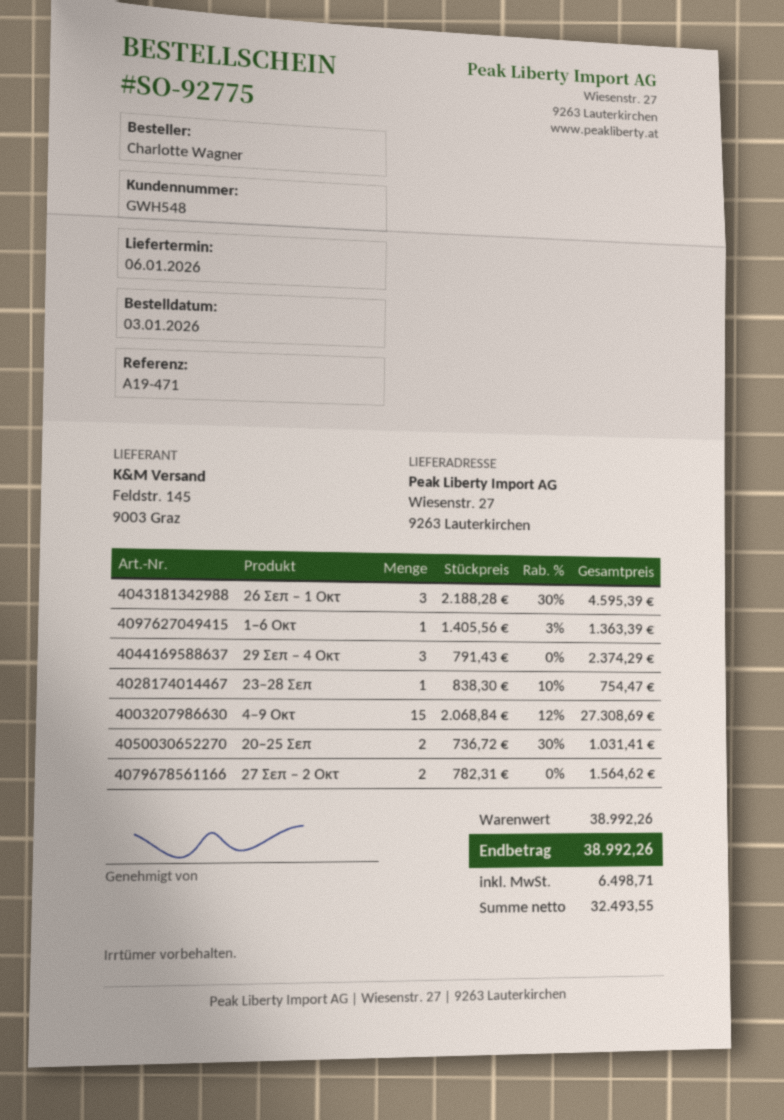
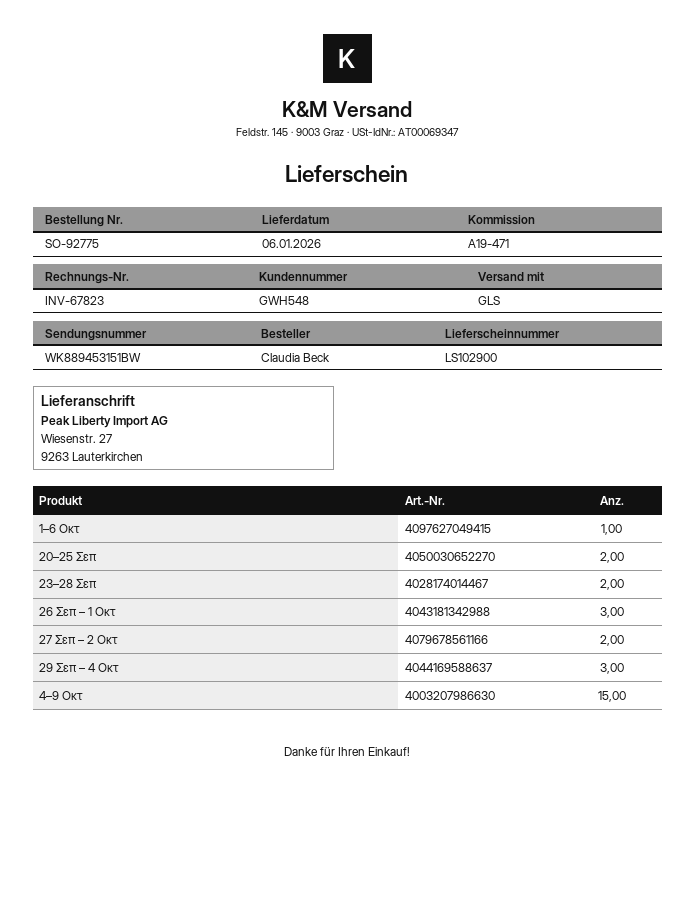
ordered by: Charlotte Wagner -> Claudia Beck
23–28 Σεπ: 1 -> 2

